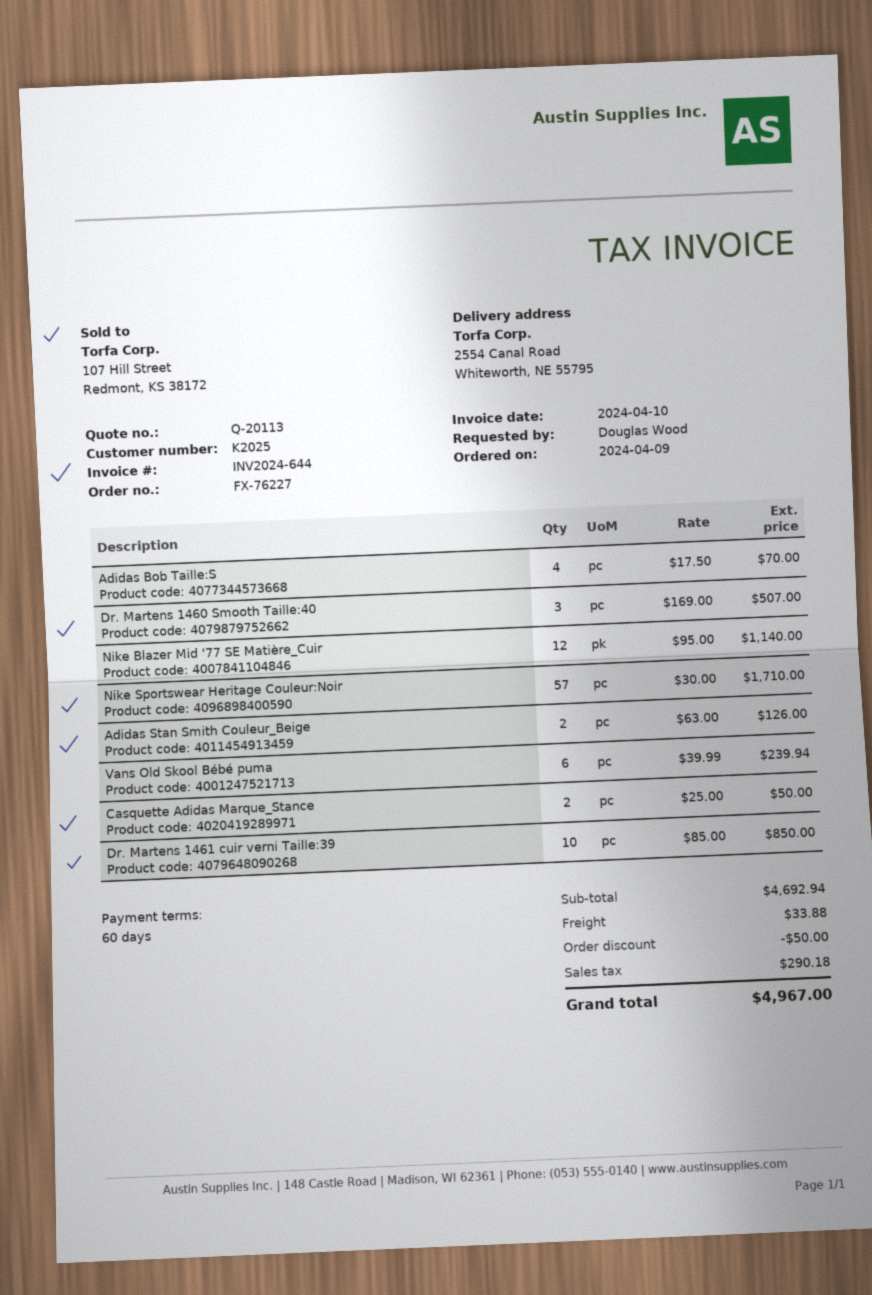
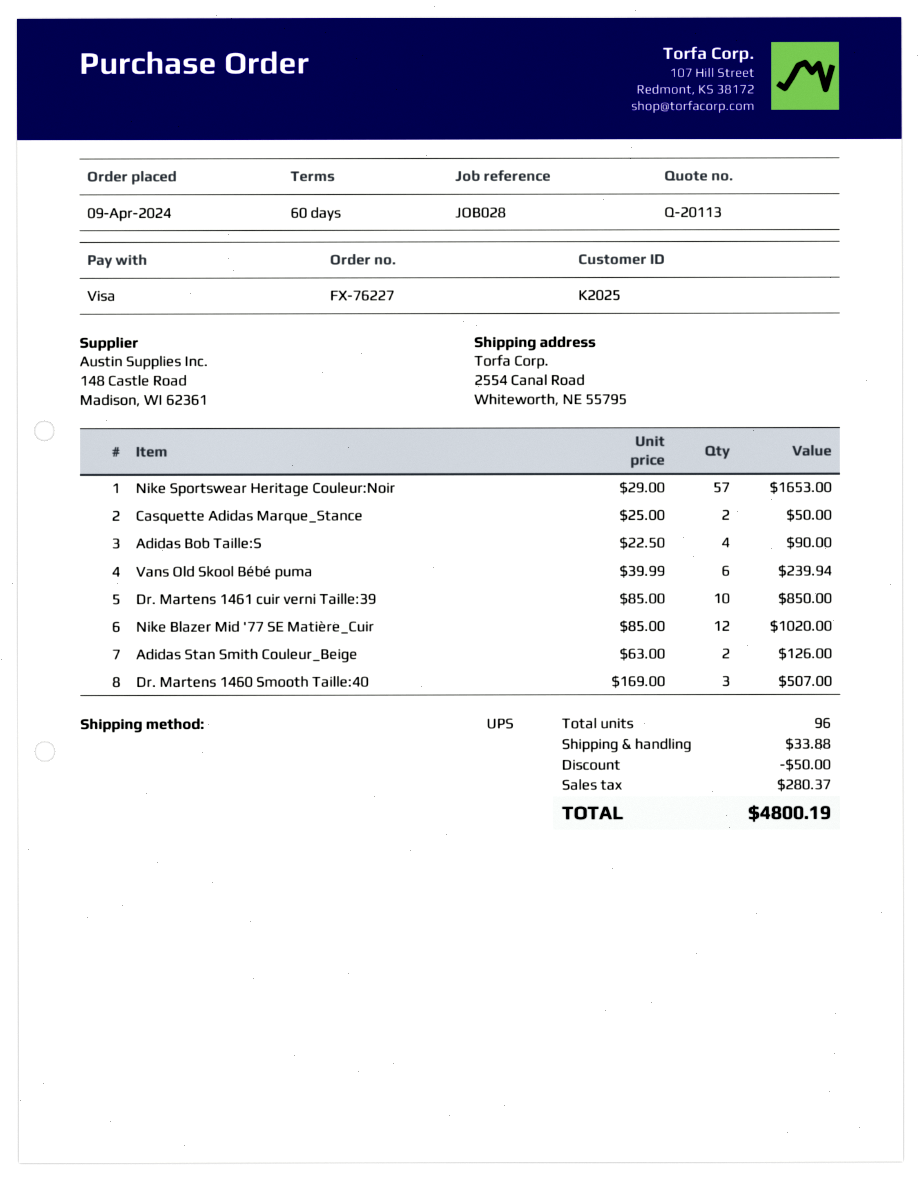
Adidas Bob Taille:S: 4 x 17.50 = 70.00 -> 4 x 22.50 = 90.00
Nike Blazer Mid '77 SE Matière_Cuir: 12 x 95.00 = 1140.00 -> 12 x 85.00 = 1020.00
Nike Sportswear Heritage Couleur:Noir: 57 x 30.00 = 1710.00 -> 57 x 29.00 = 1653.00
tax: 290.18 -> 280.37
total: 4967.00 -> 4800.19

